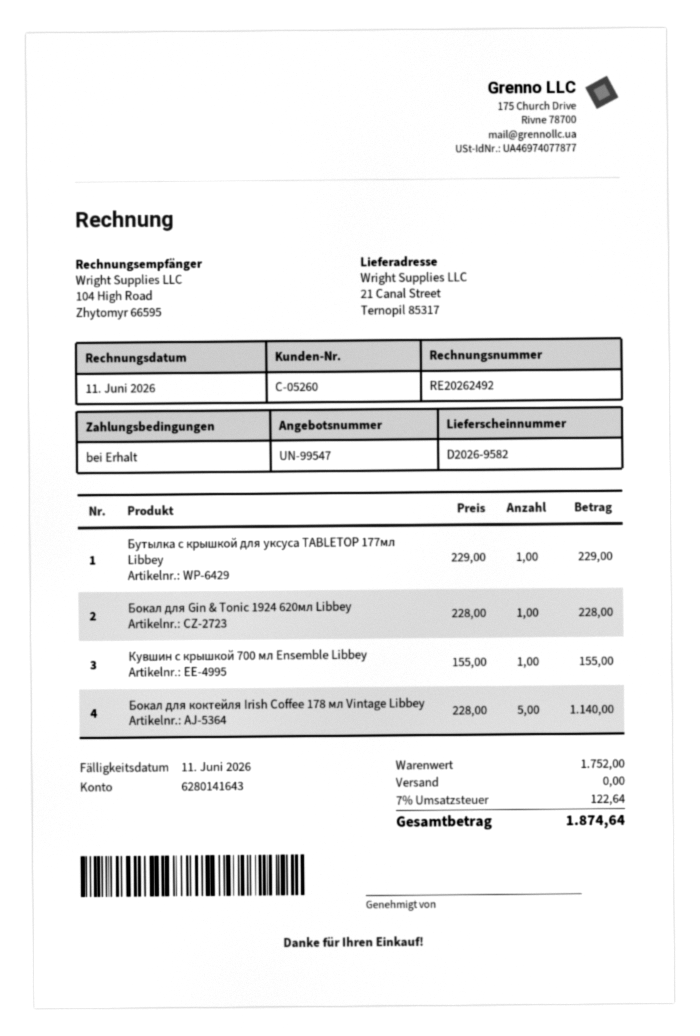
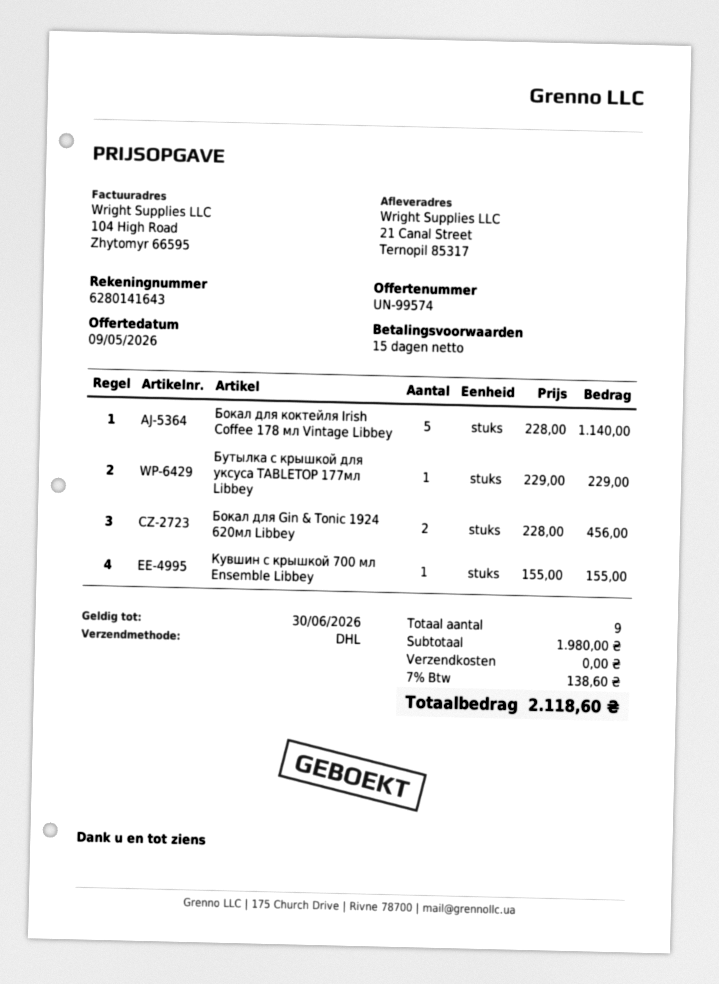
quote number: UN-99547 -> UN-99574
payment terms: on receipt -> 15 days
Бокал для Gin & Tonic 1924 620мл Libbey: 1 x 228.00 = 228.00 -> 2 x 228.00 = 456.00
subtotal: 1752.00 -> 1980.00
tax: 7% = 122.64 -> 7% = 138.60
total: 1874.64 -> 2118.60

